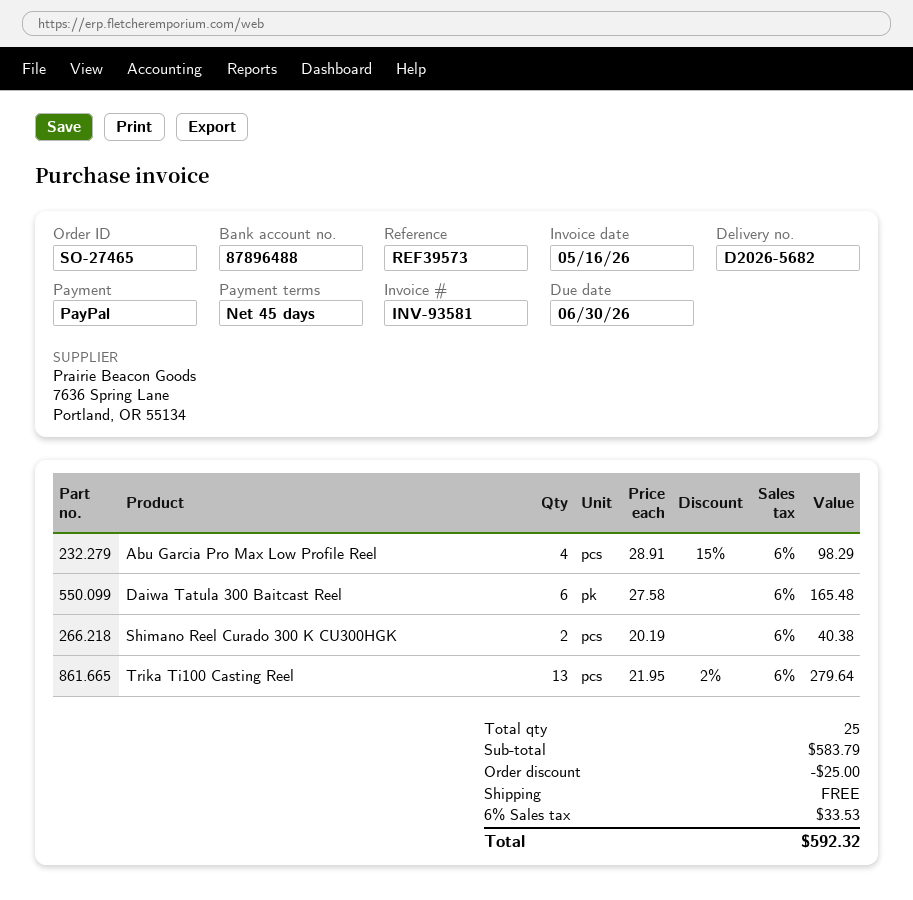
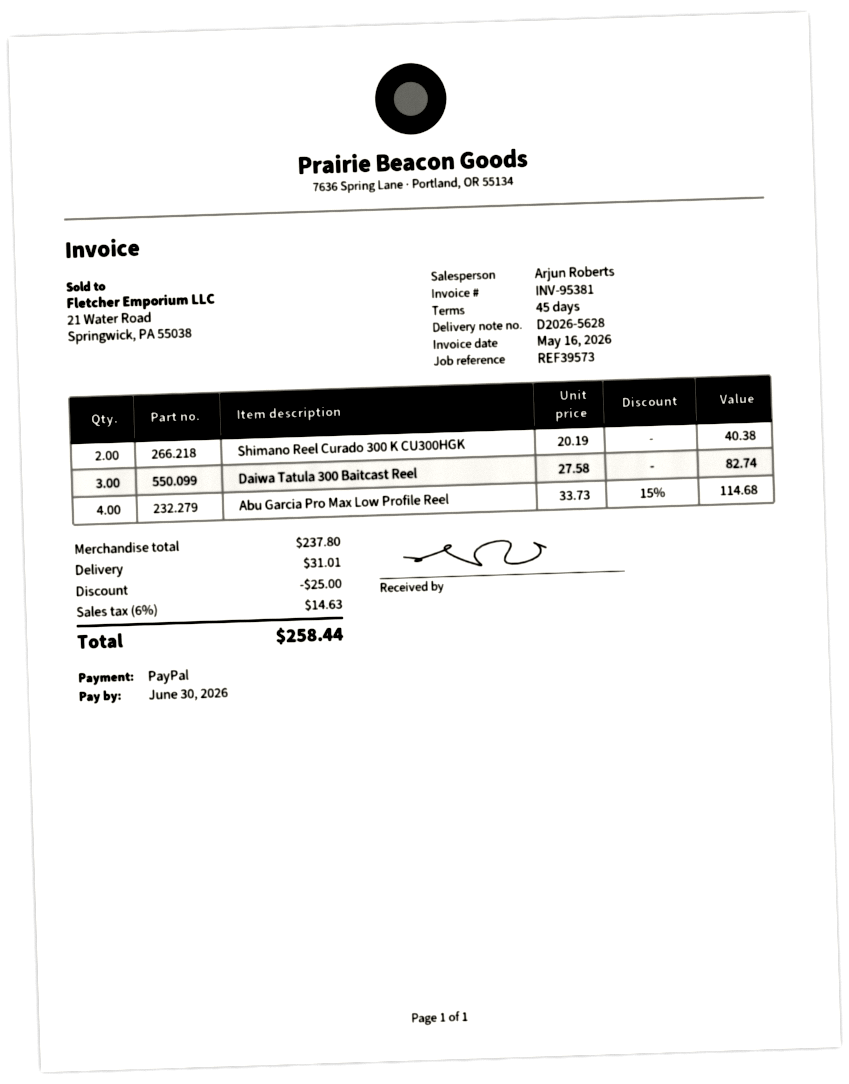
delivery note number: D2026-5682 -> D2026-5628
invoice number: INV-93581 -> INV-95381
Abu Garcia Pro Max Low Profile Reel: 4 x 28.91 - 15% = 98.29 -> 4 x 33.73 - 15% = 114.68
Daiwa Tatula 300 Baitcast Reel: 6 x 27.58 = 165.48 -> 3 x 27.58 = 82.74
Trika Ti100 Casting Reel: 13 x 21.95 - 2% = 279.64 -> none
subtotal: 583.79 -> 237.80
shipping: 0.00 -> 31.01
tax: 6% = 33.53 -> 6% = 14.63
total: 592.32 -> 258.44

